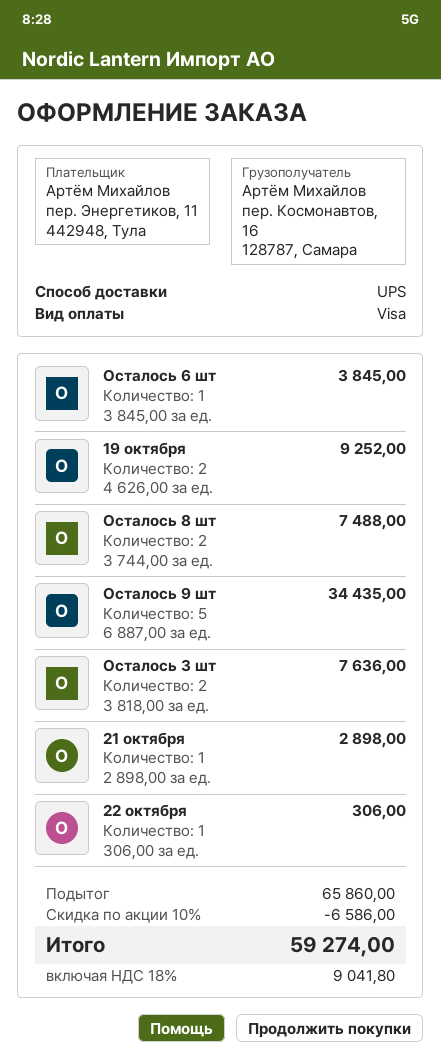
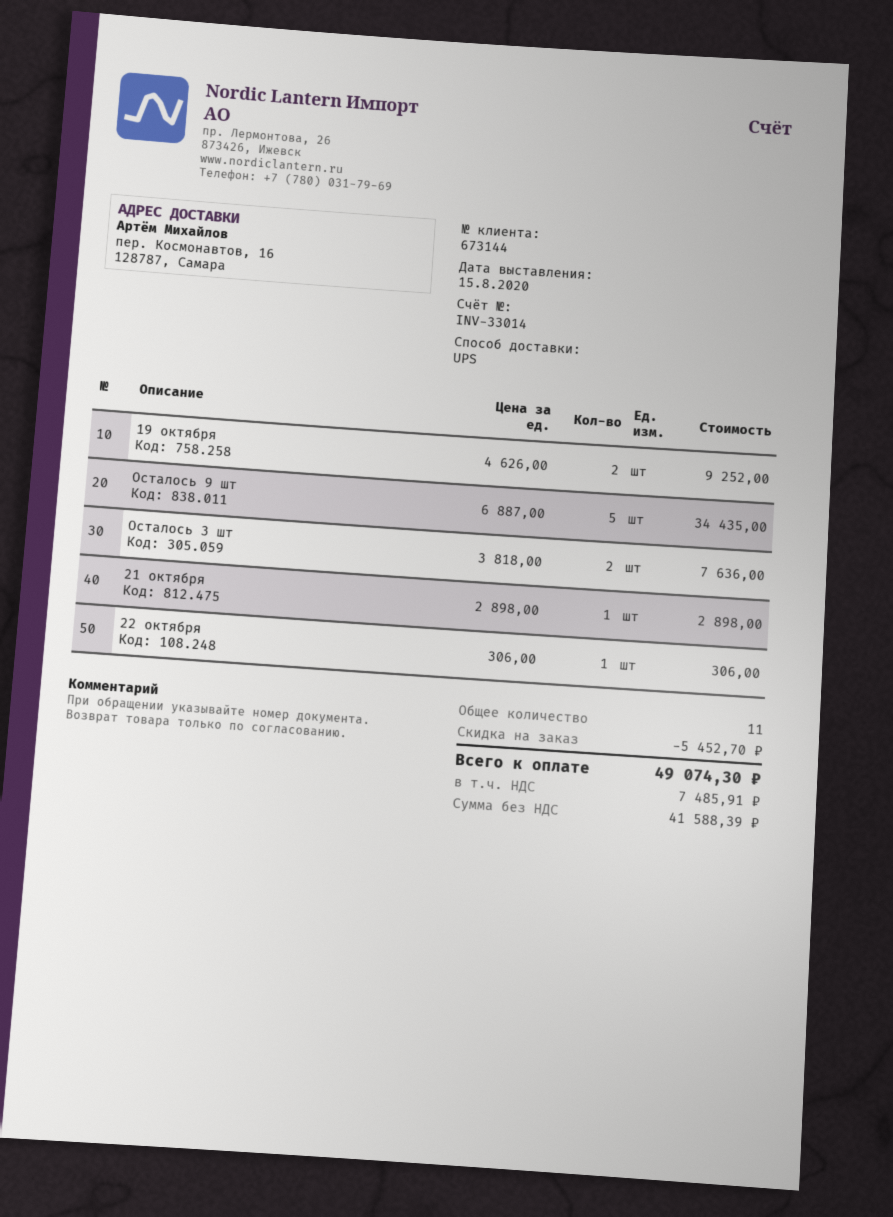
Осталось 6 шт: 1 x 3845.00 = 3845.00 -> none
Осталось 8 шт: 2 x 3744.00 = 7488.00 -> none
discount: 6586.00 -> 5452.70
tax: 9041.80 -> 7485.91
total: 59274.00 -> 49074.30

